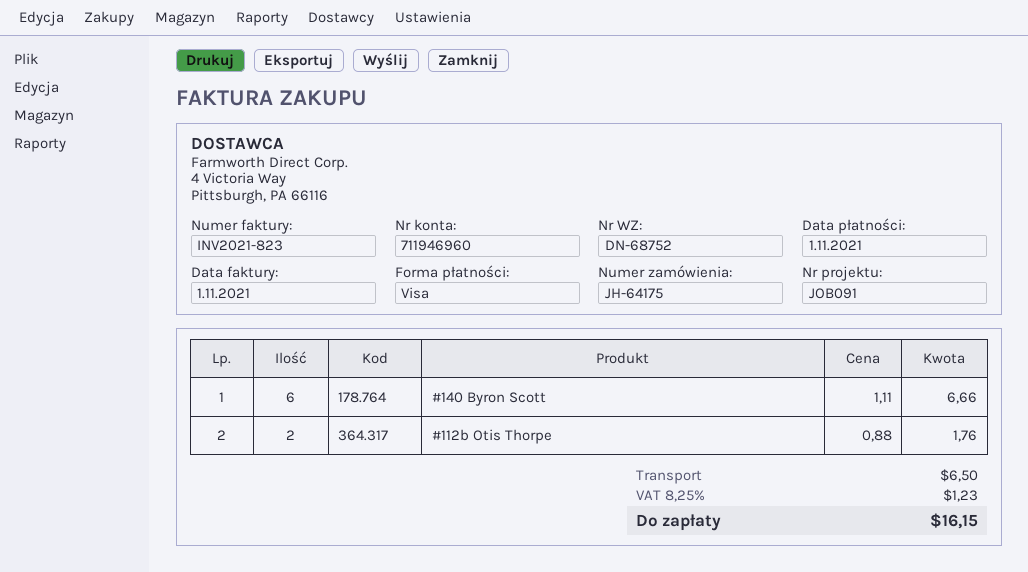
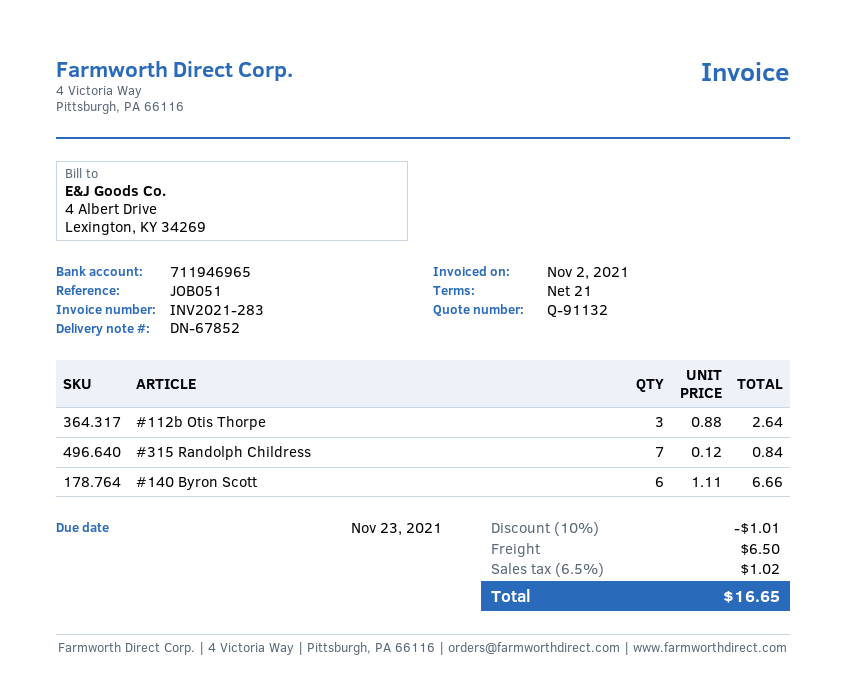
delivery note number: DN-68752 -> DN-67852
invoice number: INV2021-823 -> INV2021-283
invoice date: 2021-11-01 -> 2021-11-02
due date: 2021-11-01 -> 2021-11-23
reference: JOB091 -> JOB051
bank account: 711946960 -> 711946965
#112b Otis Thorpe: 2 x 0.88 = 1.76 -> 3 x 0.88 = 2.64
#315 Randolph Childress: none -> 7 x 0.12 = 0.84
discount: none -> 10% = 1.01
tax: 8.25% = 1.23 -> 6.5% = 1.02
total: 16.15 -> 16.65

